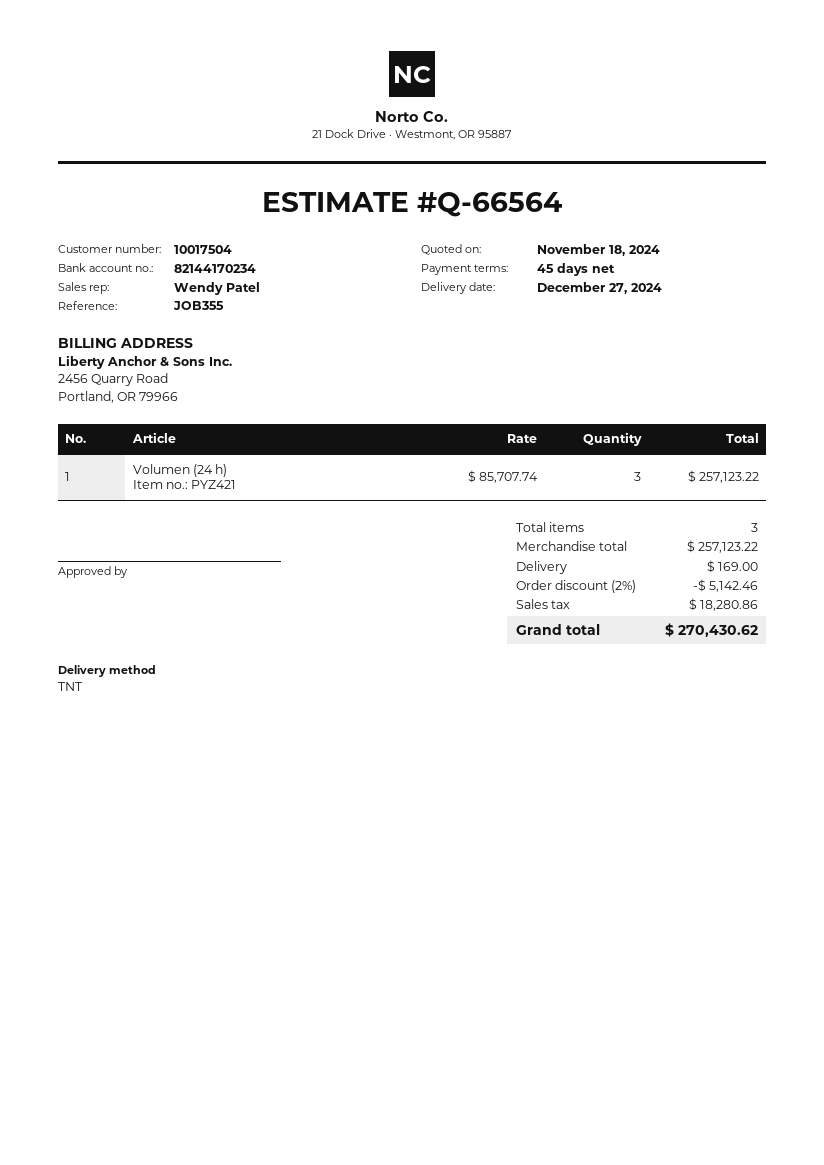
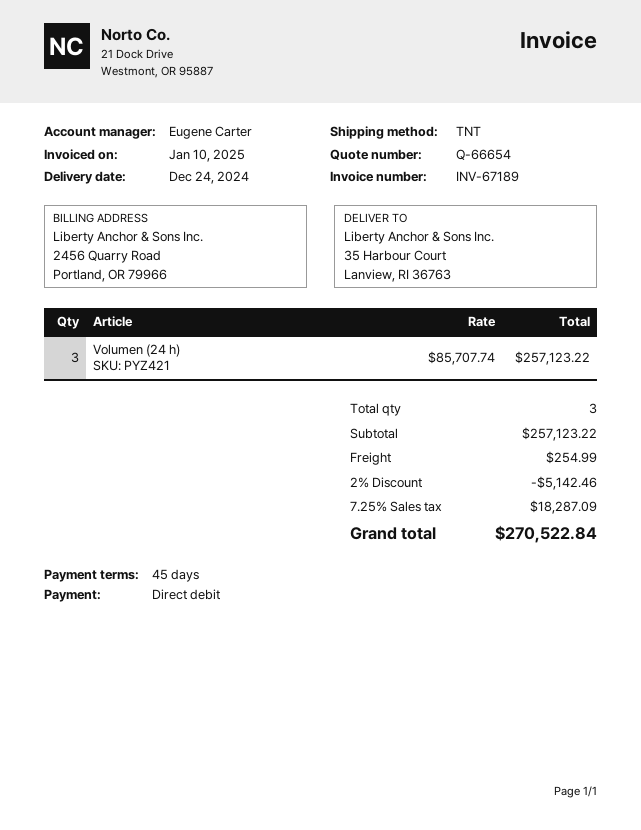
quote number: Q-66564 -> Q-66654
delivery date: 2024-12-27 -> 2024-12-24
sales rep: Wendy Patel -> Eugene Carter
shipping: 169.00 -> 254.99
tax: 18280.86 -> 18287.09
total: 270430.62 -> 270522.84

